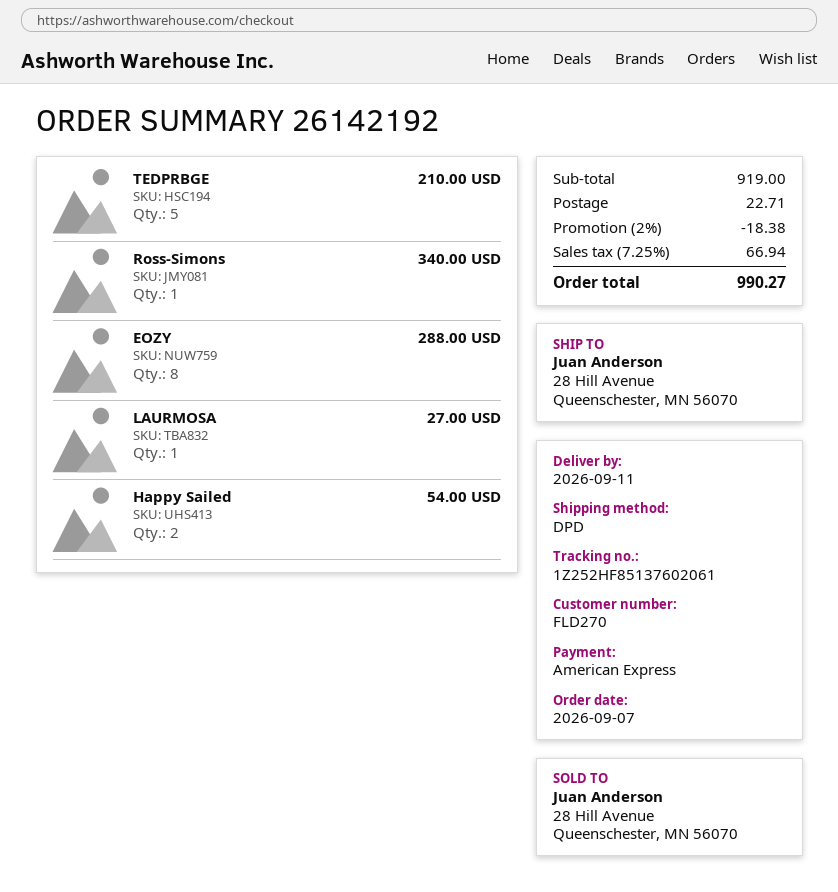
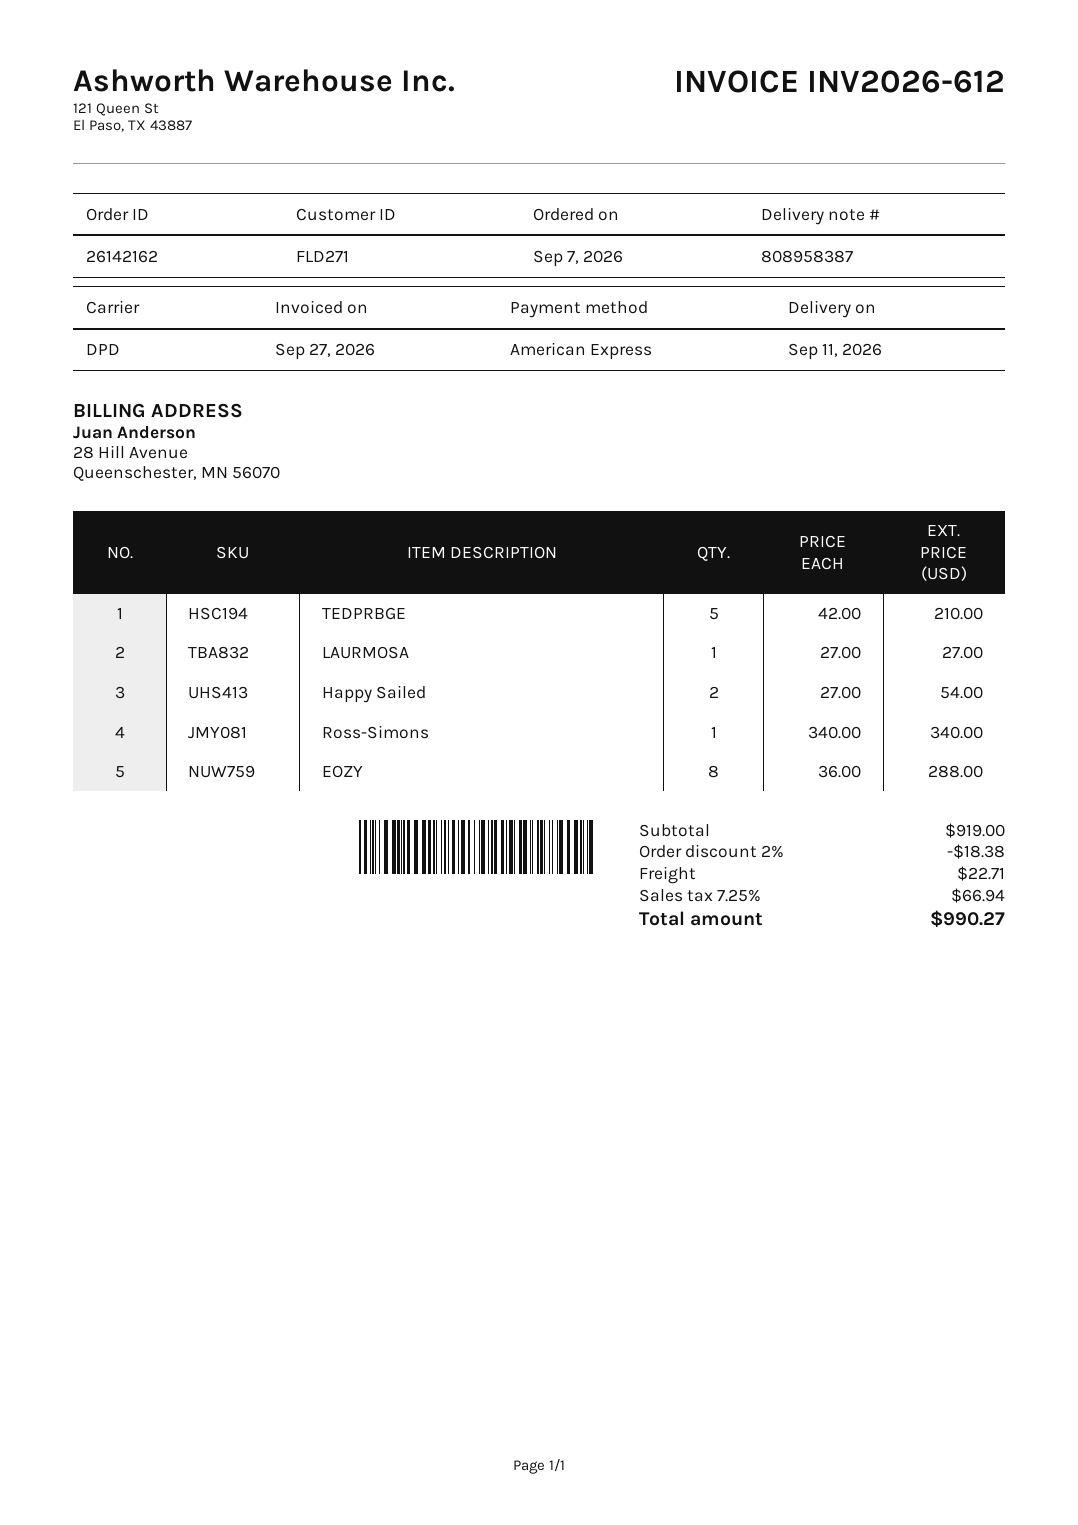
order number: 26142192 -> 26142162
customer number: FLD270 -> FLD271

